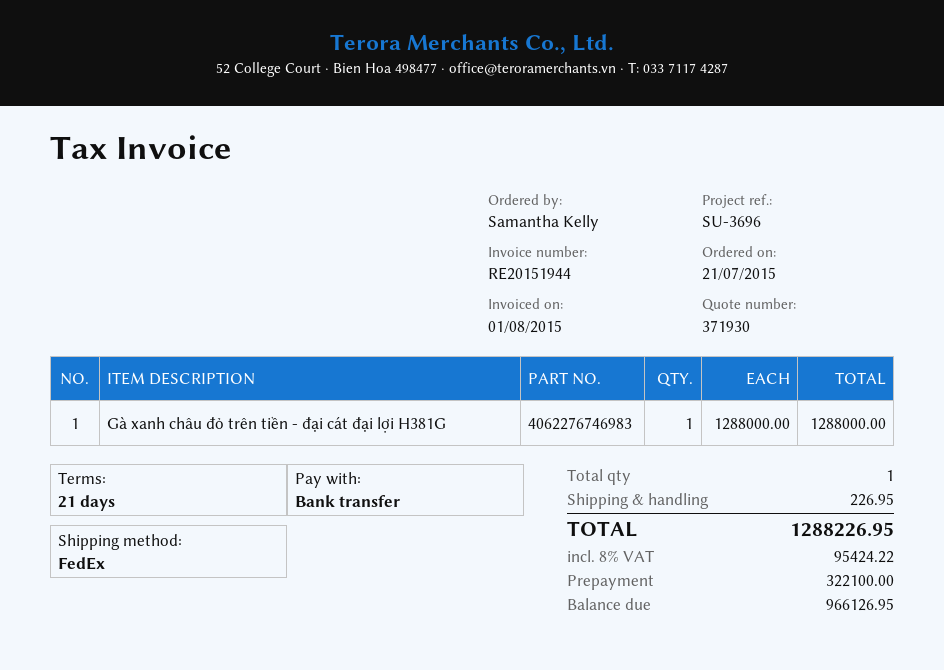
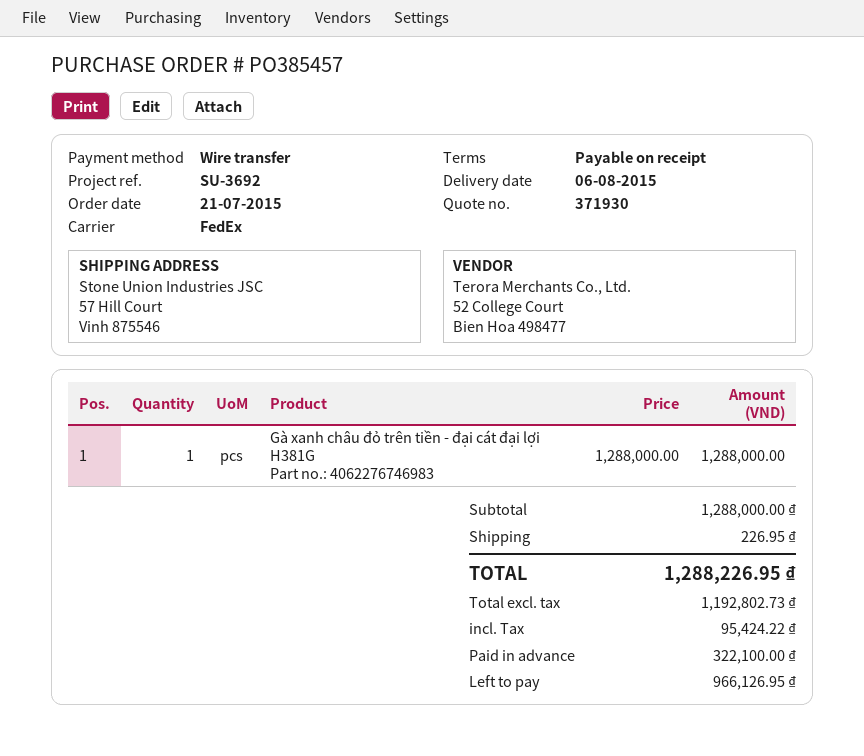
payment terms: 21 days -> on receipt
reference: SU-3696 -> SU-3692

